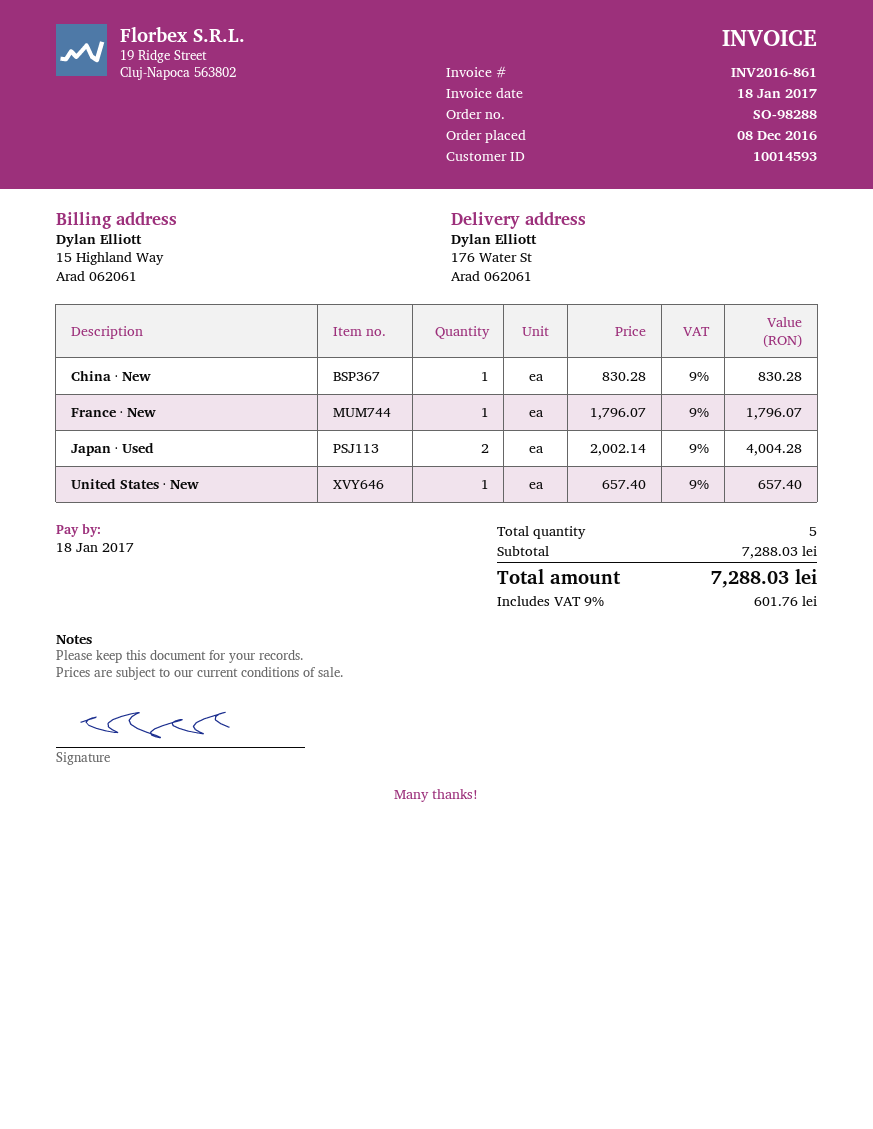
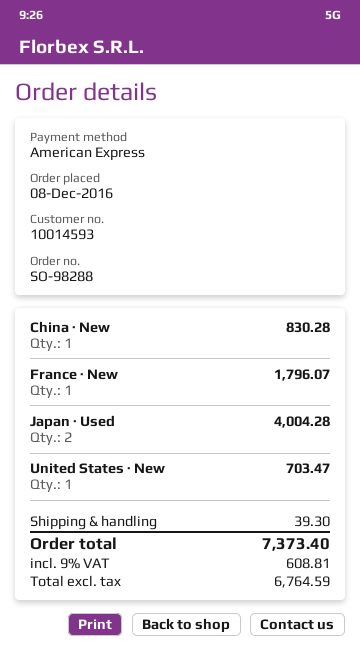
United States · New: 1 for 657.40 -> 1 for 703.47
shipping: none -> 39.30
tax: 9% = 601.76 -> 9% = 608.81
total: 7288.03 -> 7373.40

